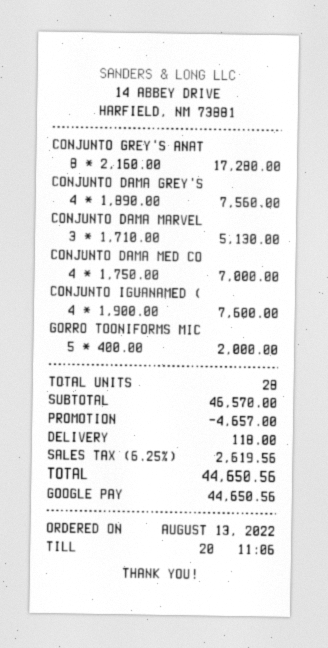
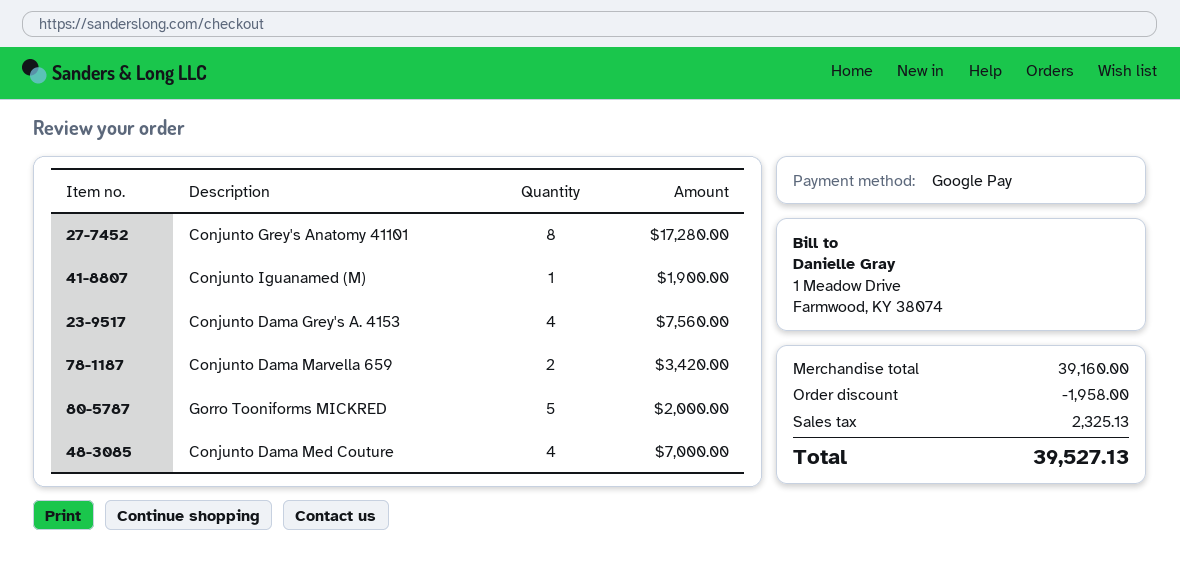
CONJUNTO DAMA MARVEL: 3 for 5130.00 -> 2 for 3420.00
CONJUNTO IGUANAMED (: 4 for 7600.00 -> 1 for 1900.00
subtotal: 46570.00 -> 39160.00
discount: 4657.00 -> 1958.00
shipping: 118.00 -> none
tax: 2619.56 -> 2325.13
total: 44650.56 -> 39527.13

